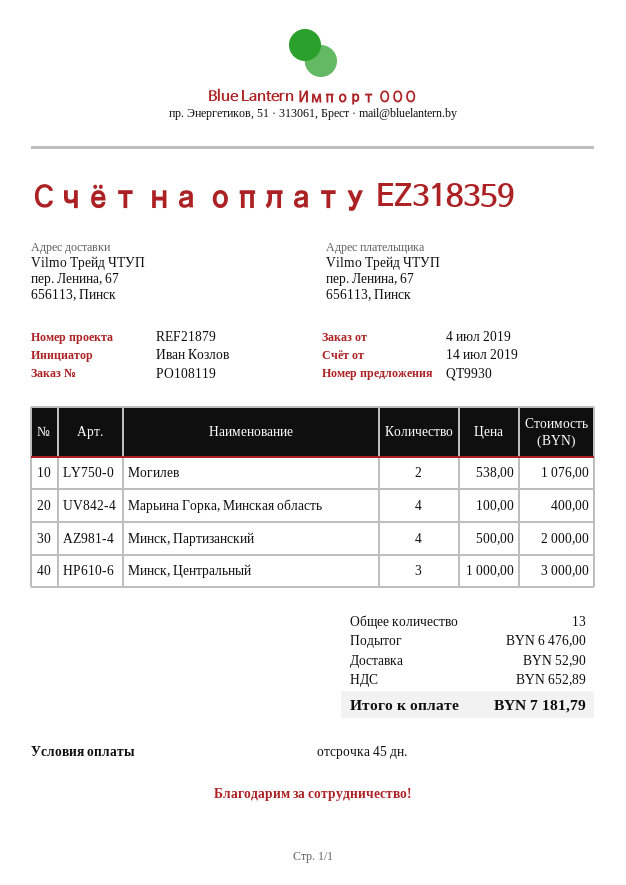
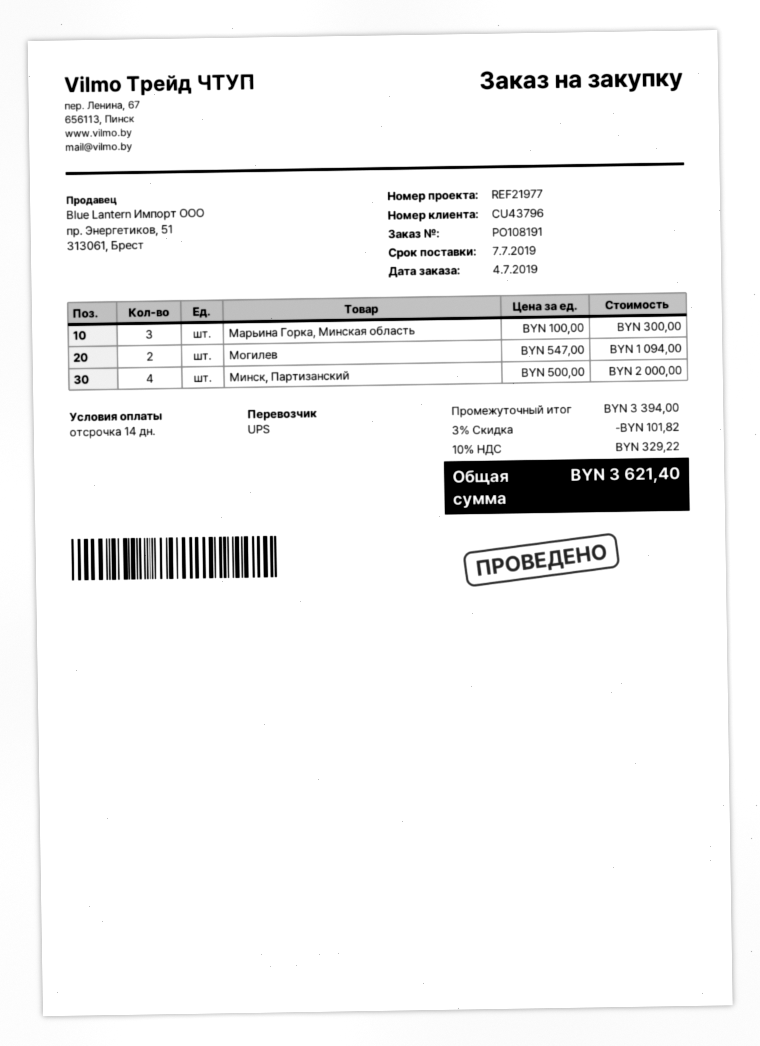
order number: PO108119 -> PO108191
payment terms: 45 days -> 14 days
reference: REF21879 -> REF21977
Могилев: 2 x 538.00 = 1076.00 -> 2 x 547.00 = 1094.00
Марьина Горка, Минская область: 4 x 100.00 = 400.00 -> 3 x 100.00 = 300.00
Минск, Центральный: 3 x 1000.00 = 3000.00 -> none
subtotal: 6476.00 -> 3394.00
discount: none -> 3% = 101.82
shipping: 52.90 -> none
tax: 652.89 -> 329.22
total: 7181.79 -> 3621.40

